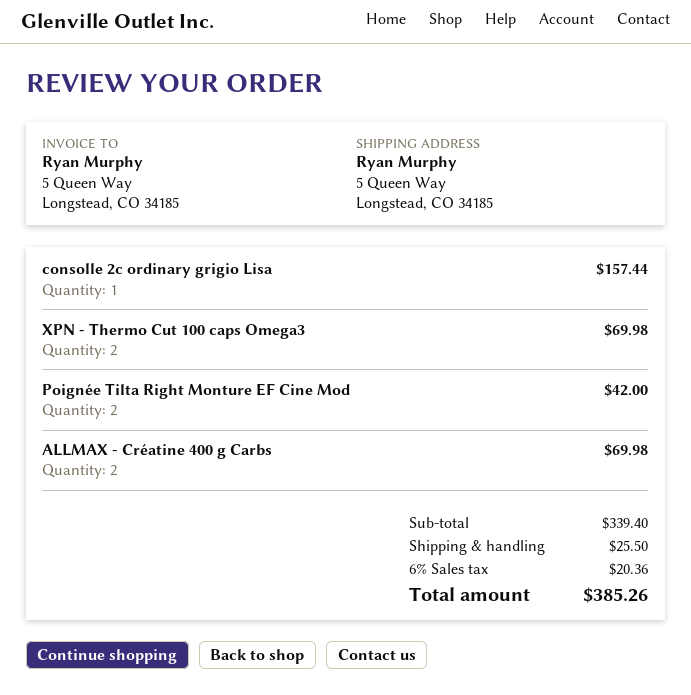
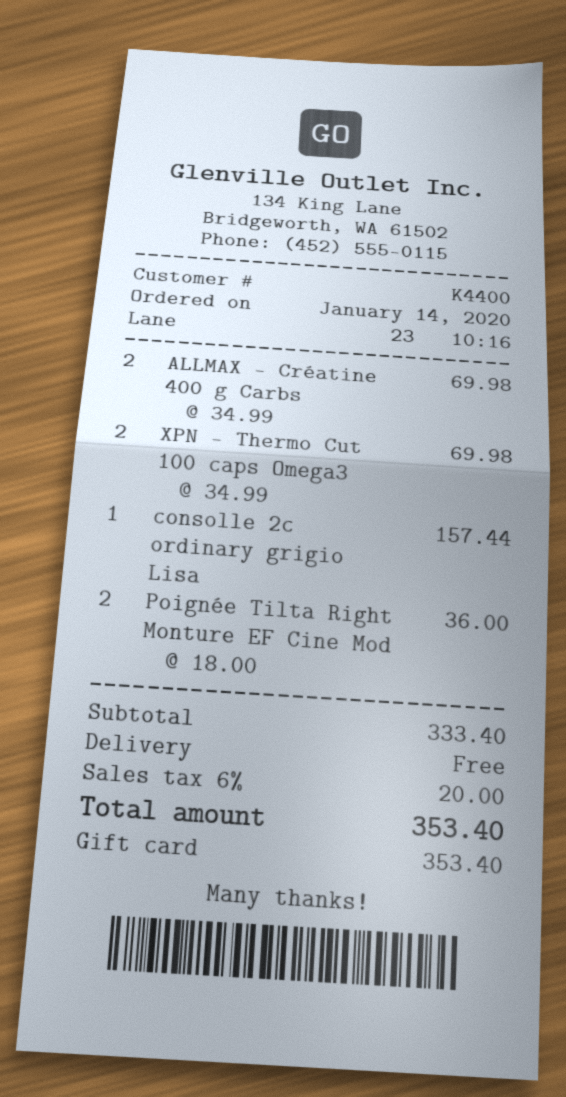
Poignée Tilta Right Monture EF Cine Mod: 2 for 42.00 -> 2 for 36.00
subtotal: 339.40 -> 333.40
shipping: 25.50 -> 0.00
tax: 6% = 20.36 -> 6% = 20.00
total: 385.26 -> 353.40

